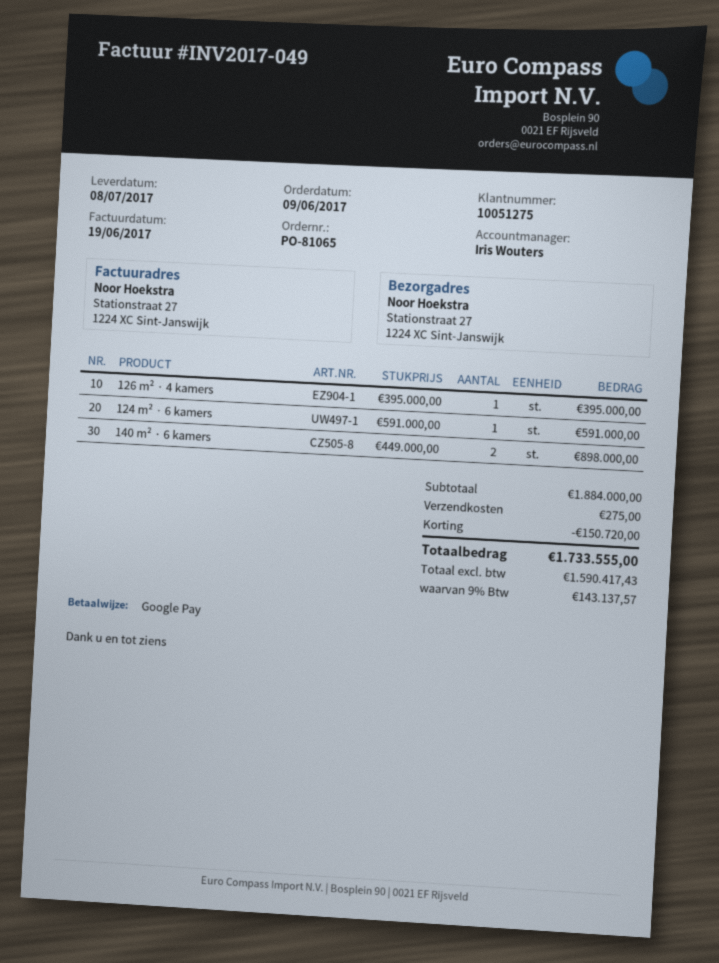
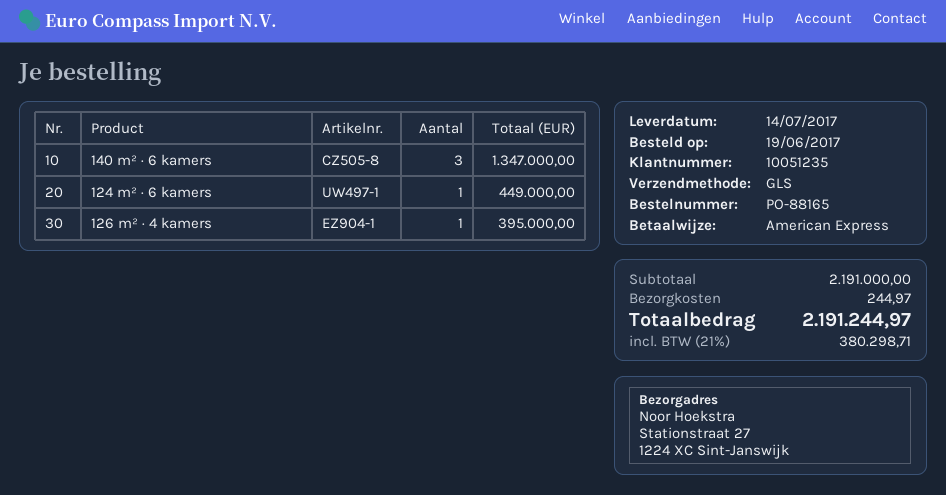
order number: PO-81065 -> PO-88165
order date: 2017-06-09 -> 2017-06-19
delivery date: 2017-07-08 -> 2017-07-14
customer number: 10051275 -> 10051235
payment method: Google Pay -> American Express
124 m² · 6 kamers: 1 for 591000.00 -> 1 for 449000.00
140 m² · 6 kamers: 2 for 898000.00 -> 3 for 1347000.00
subtotal: 1884000.00 -> 2191000.00
discount: 150720.00 -> none
shipping: 275.00 -> 244.97
tax: 9% = 143137.57 -> 21% = 380298.71
total: 1733555.00 -> 2191244.97

